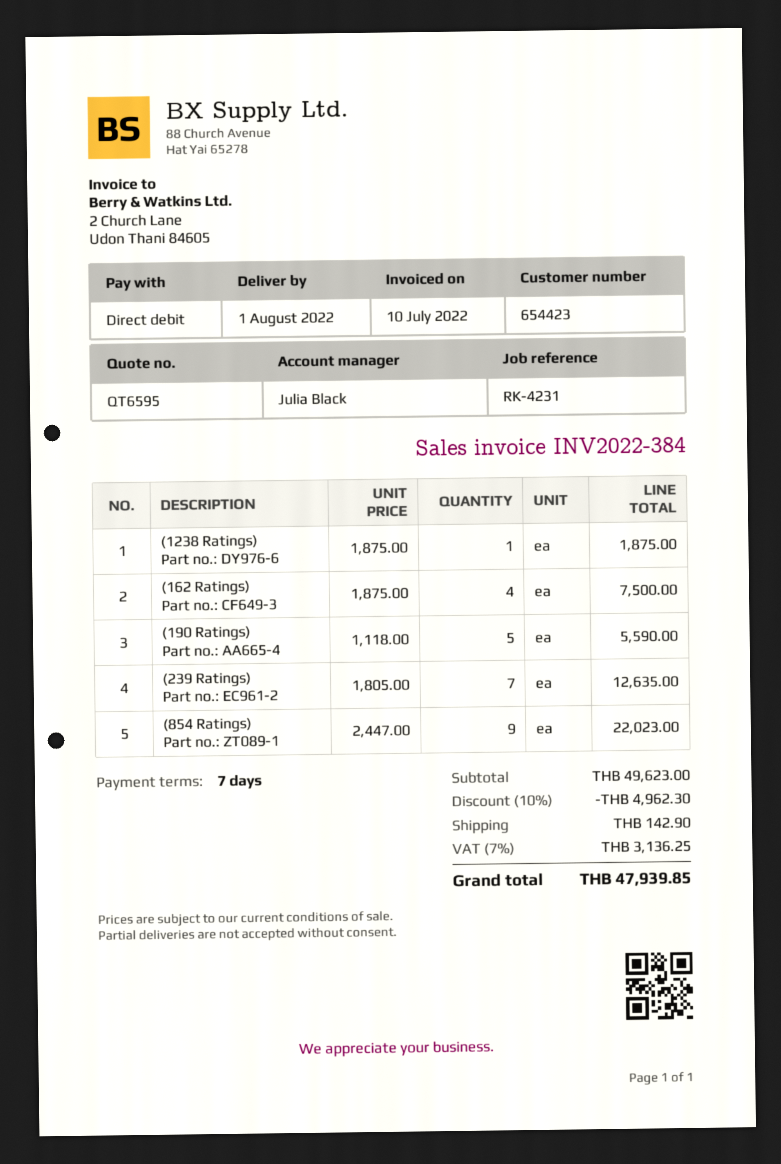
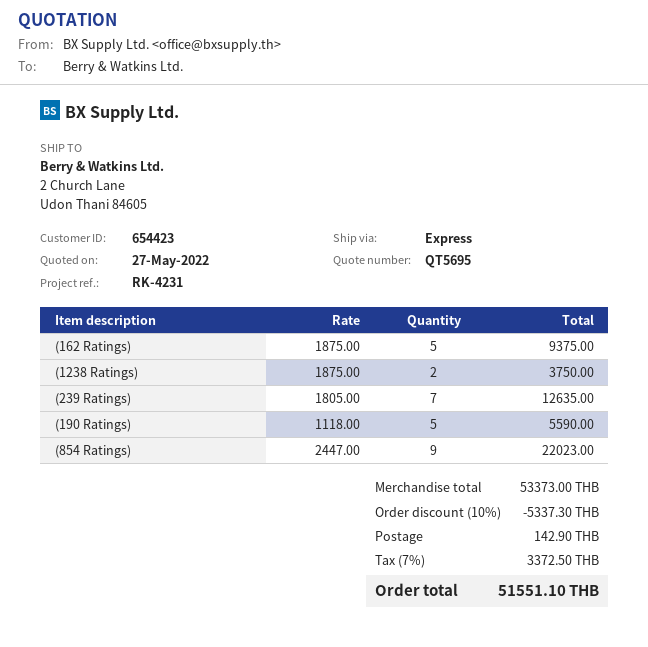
quote number: QT6595 -> QT5695
(1238 Ratings): 1 x 1875.00 = 1875.00 -> 2 x 1875.00 = 3750.00
(162 Ratings): 4 x 1875.00 = 7500.00 -> 5 x 1875.00 = 9375.00
subtotal: 49623.00 -> 53373.00
discount: 10% = 4962.30 -> 10% = 5337.30
tax: 7% = 3136.25 -> 7% = 3372.50
total: 47939.85 -> 51551.10

